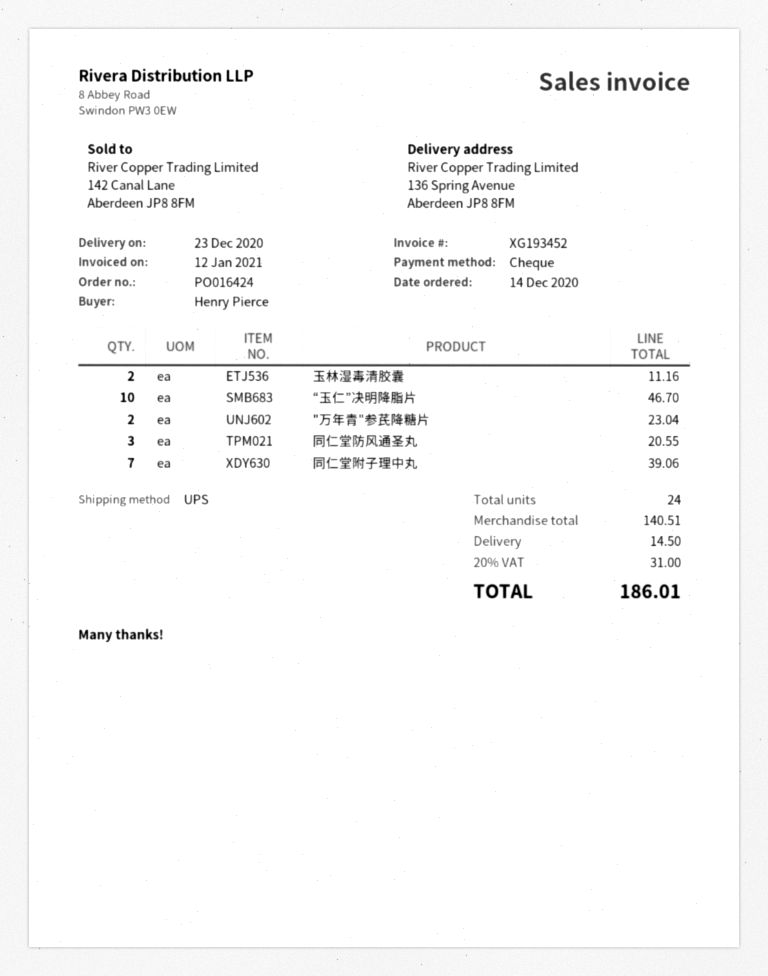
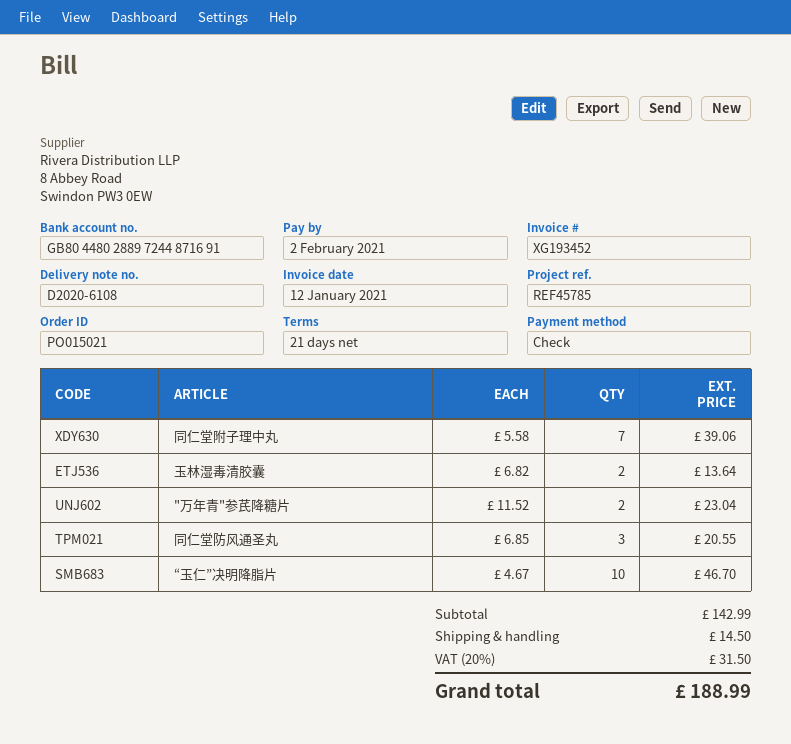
order number: PO016424 -> PO015021
玉林湿毒清胶囊: 2 for 11.16 -> 2 for 13.64
subtotal: 140.51 -> 142.99
tax: 20% = 31.00 -> 20% = 31.50
total: 186.01 -> 188.99

